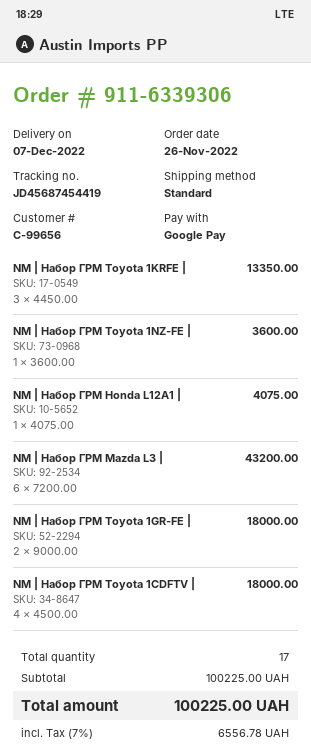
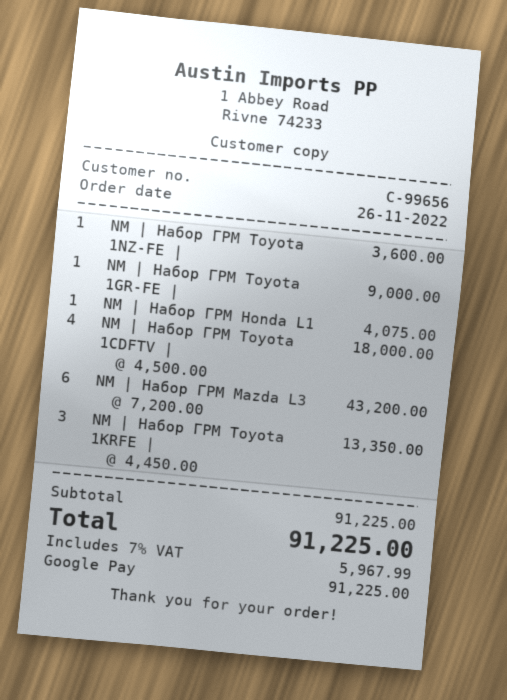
NM | Набор ГРМ Toyota 1GR-FE |: 2 x 9000.00 = 18000.00 -> 1 x 9000.00 = 9000.00
subtotal: 100225.00 -> 91225.00
tax: 7% = 6556.78 -> 7% = 5967.99
total: 100225.00 -> 91225.00

